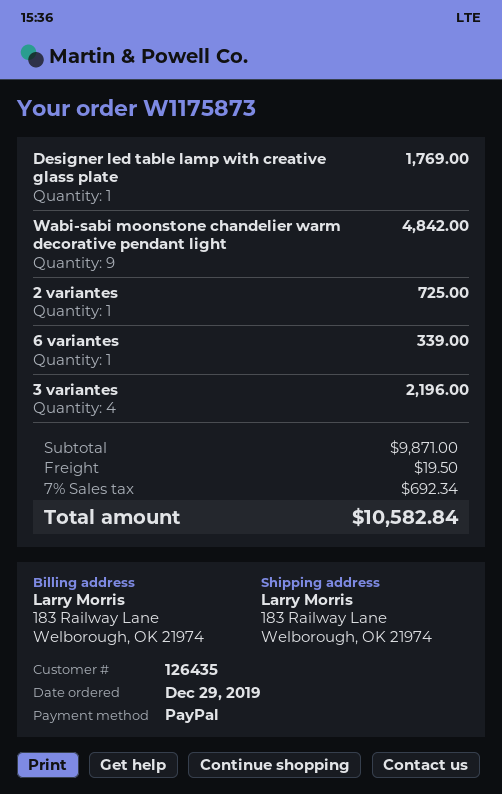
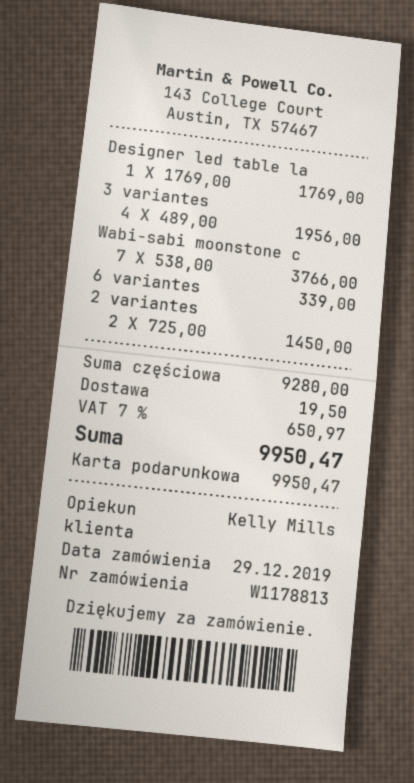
order number: W1175873 -> W1178813
payment method: PayPal -> gift card
Wabi-sabi moonstone chandelier warm decorative pendant light: 9 for 4842.00 -> 7 for 3766.00
2 variantes: 1 for 725.00 -> 2 for 1450.00
3 variantes: 4 for 2196.00 -> 4 for 1956.00
subtotal: 9871.00 -> 9280.00
tax: 7% = 692.34 -> 7% = 650.97
total: 10582.84 -> 9950.47

